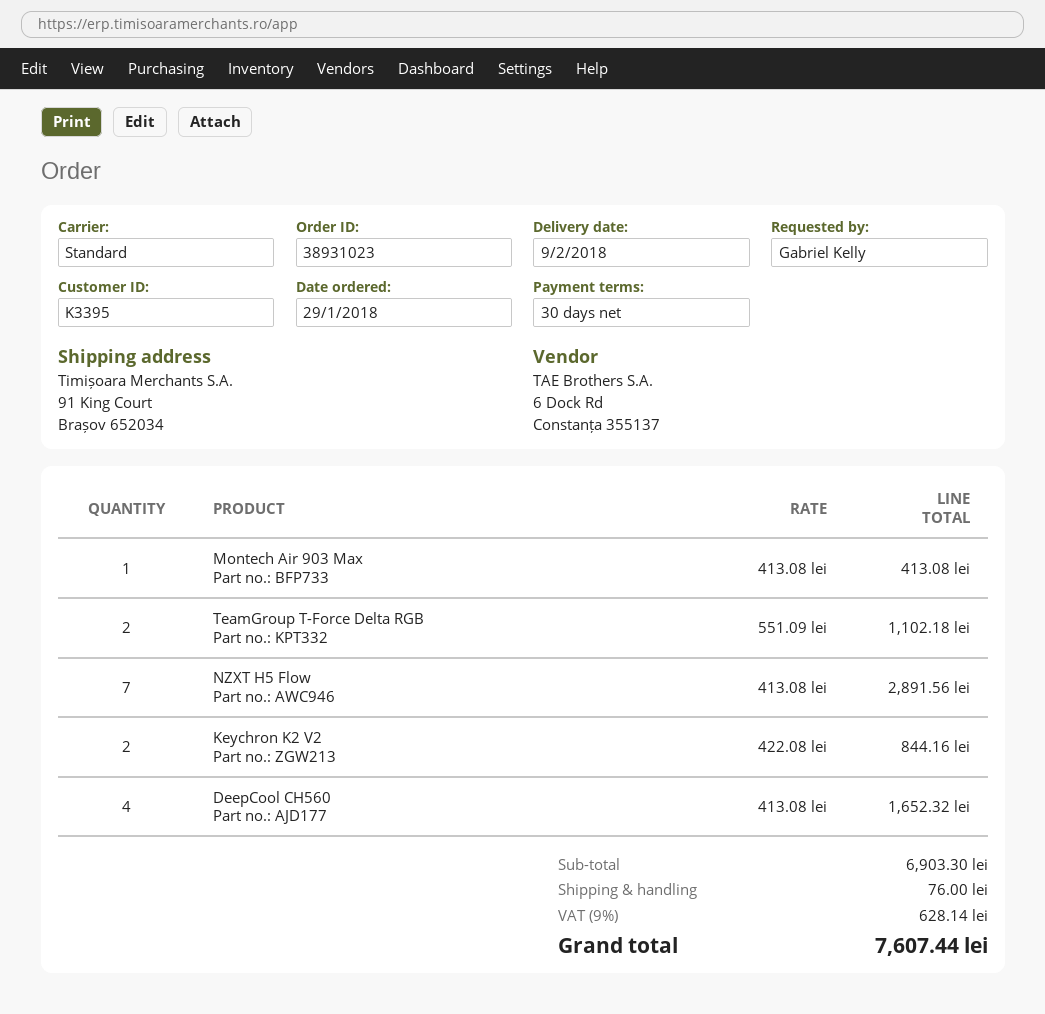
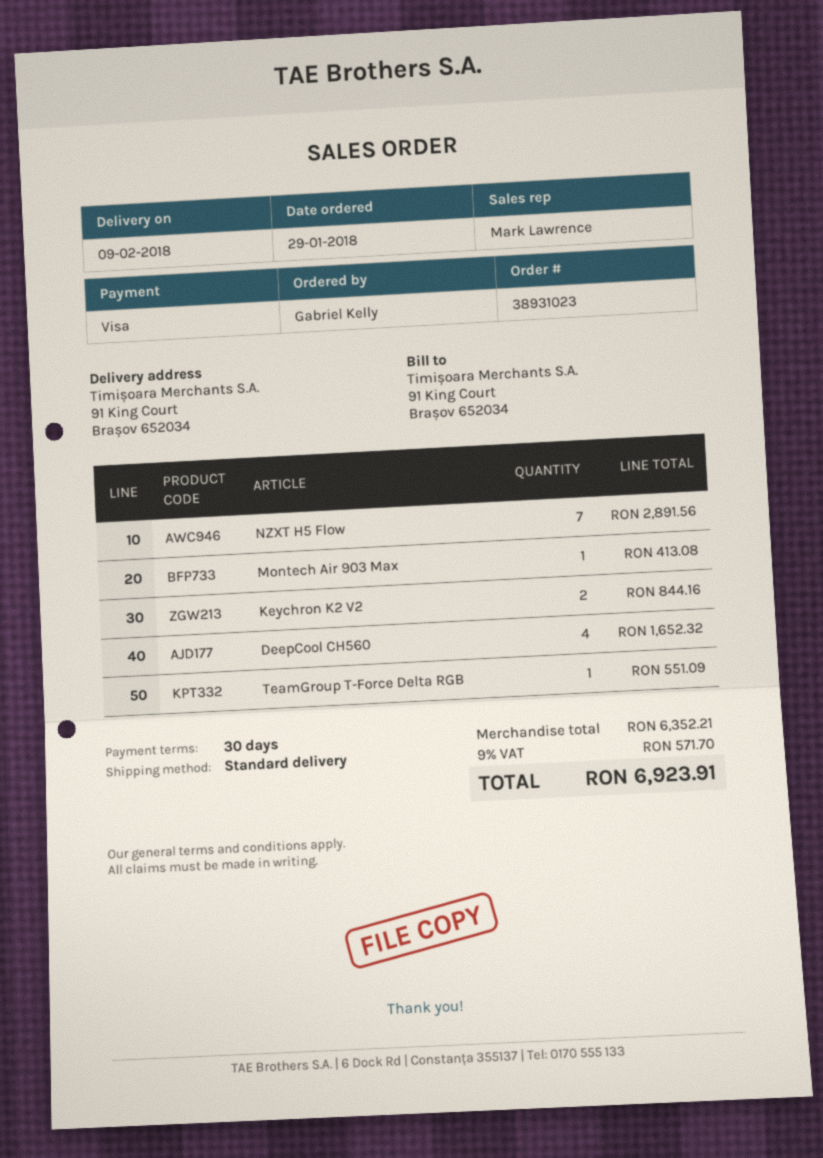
TeamGroup T-Force Delta RGB: 2 for 1102.18 -> 1 for 551.09
subtotal: 6903.30 -> 6352.21
shipping: 76.00 -> none
tax: 9% = 628.14 -> 9% = 571.70
total: 7607.44 -> 6923.91

